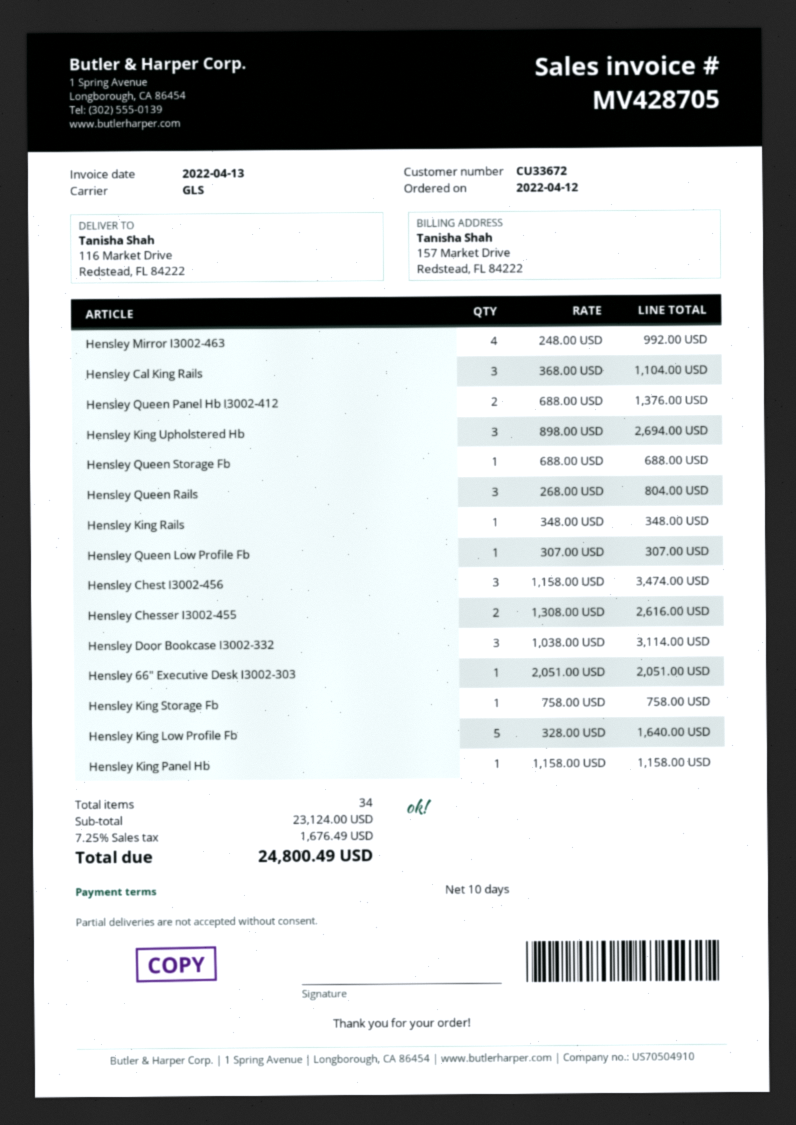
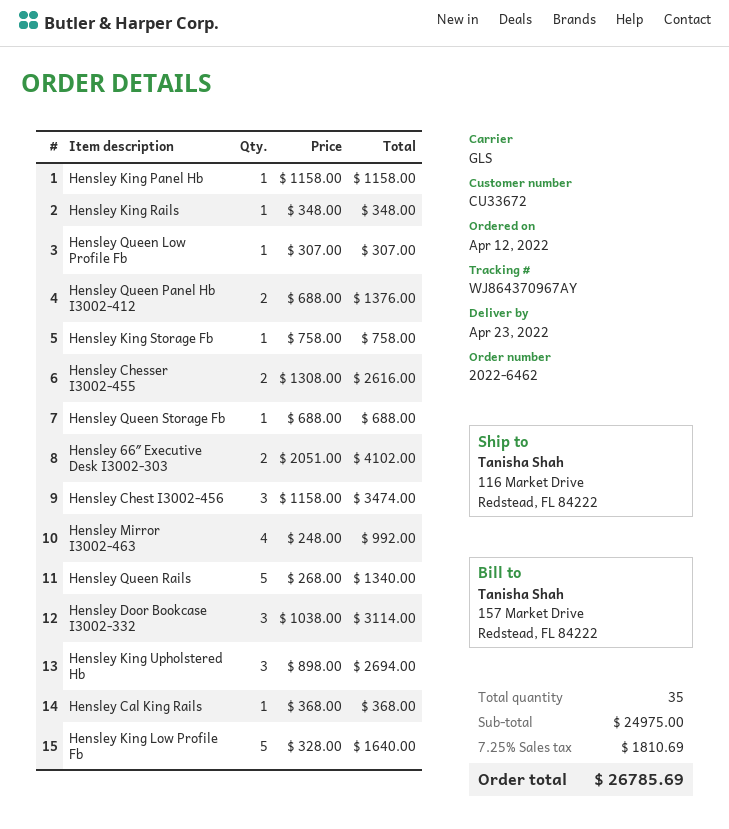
Hensley Cal King Rails: 3 x 368.00 = 1104.00 -> 1 x 368.00 = 368.00
Hensley Queen Rails: 3 x 268.00 = 804.00 -> 5 x 268.00 = 1340.00
Hensley 66″ Executive Desk I3002-303: 1 x 2051.00 = 2051.00 -> 2 x 2051.00 = 4102.00
total quantity: 34 -> 35
subtotal: 23124.00 -> 24975.00
tax: 7.25% = 1676.49 -> 7.25% = 1810.69
total: 24800.49 -> 26785.69

